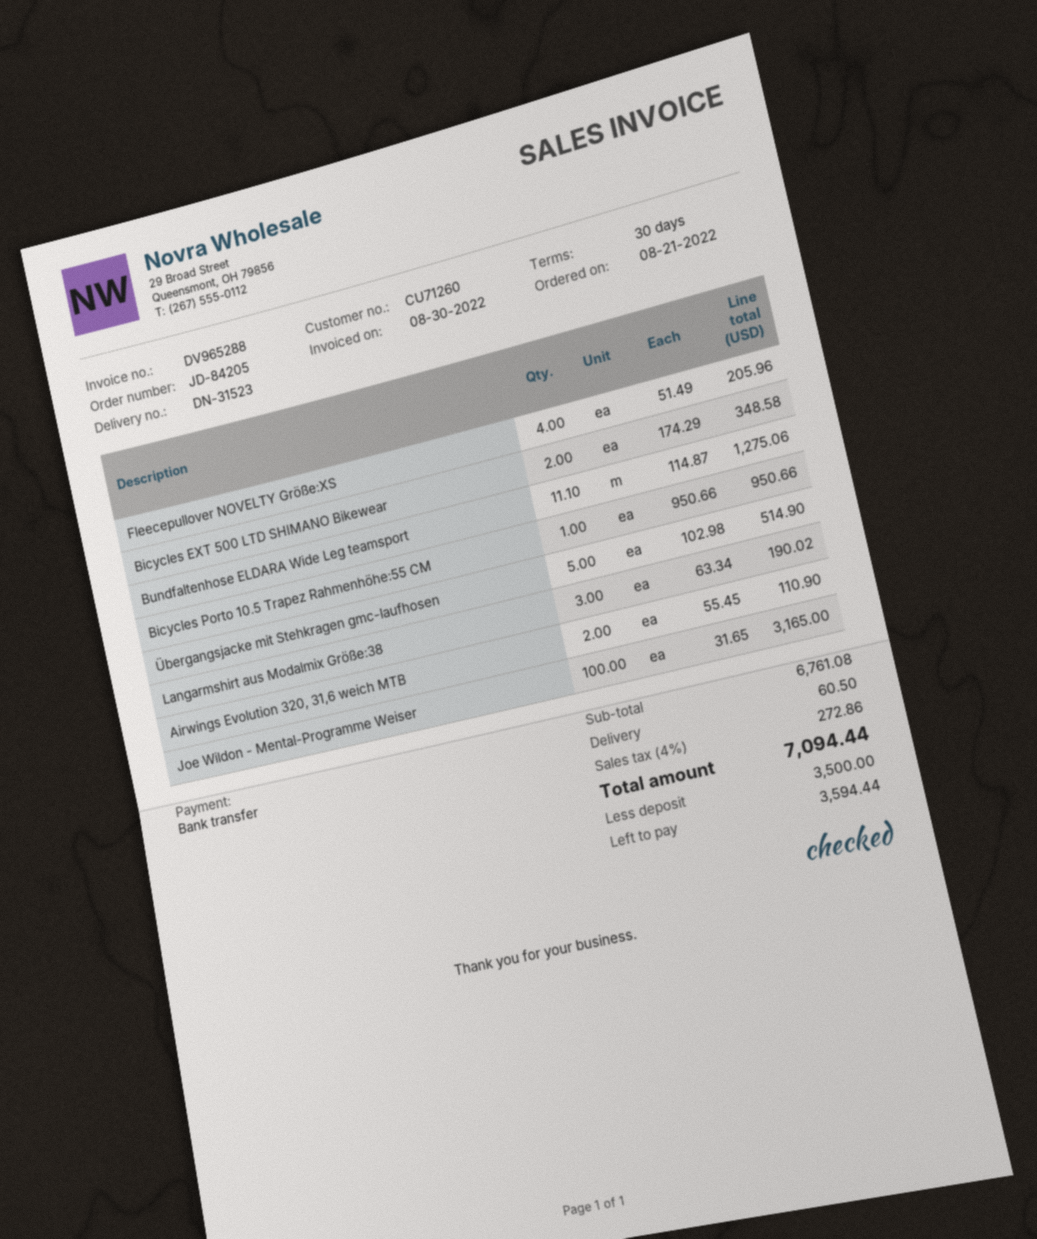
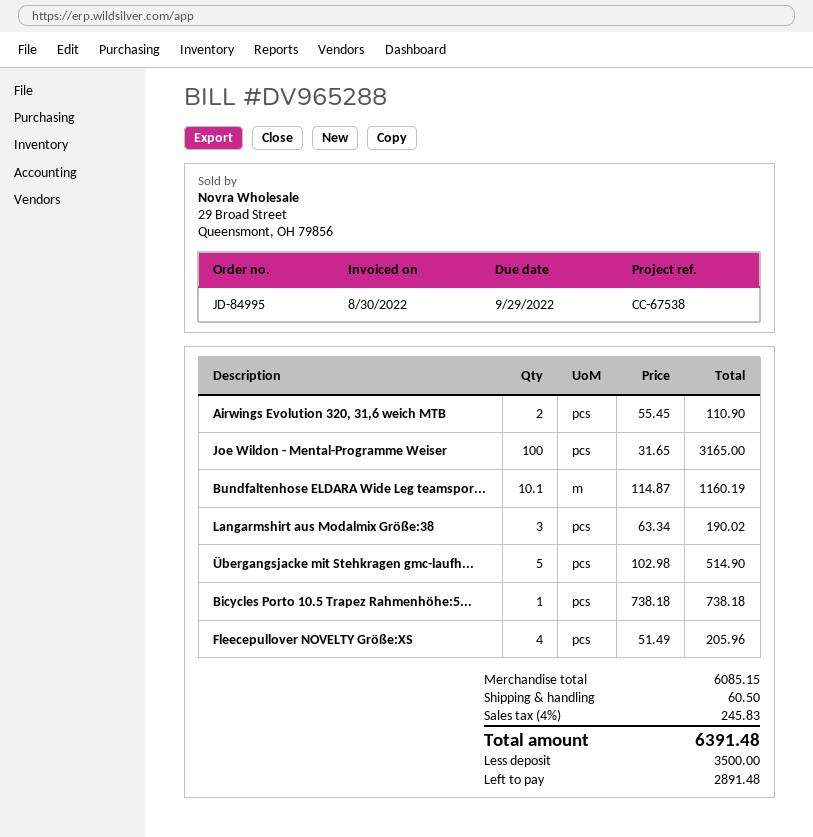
order number: JD-84205 -> JD-84995
Bicycles EXT 500 LTD SHIMANO Bikewear: 2 x 174.29 = 348.58 -> none
Bundfaltenhose ELDARA Wide Leg teamsport: 11.1 x 114.87 = 1275.06 -> 10.1 x 114.87 = 1160.19
Bicycles Porto 10.5 Trapez Rahmenhöhe:55 CM: 1 x 950.66 = 950.66 -> 1 x 738.18 = 738.18
subtotal: 6761.08 -> 6085.15
tax: 4% = 272.86 -> 4% = 245.83
total: 7094.44 -> 6391.48
balance: 3594.44 -> 2891.48

